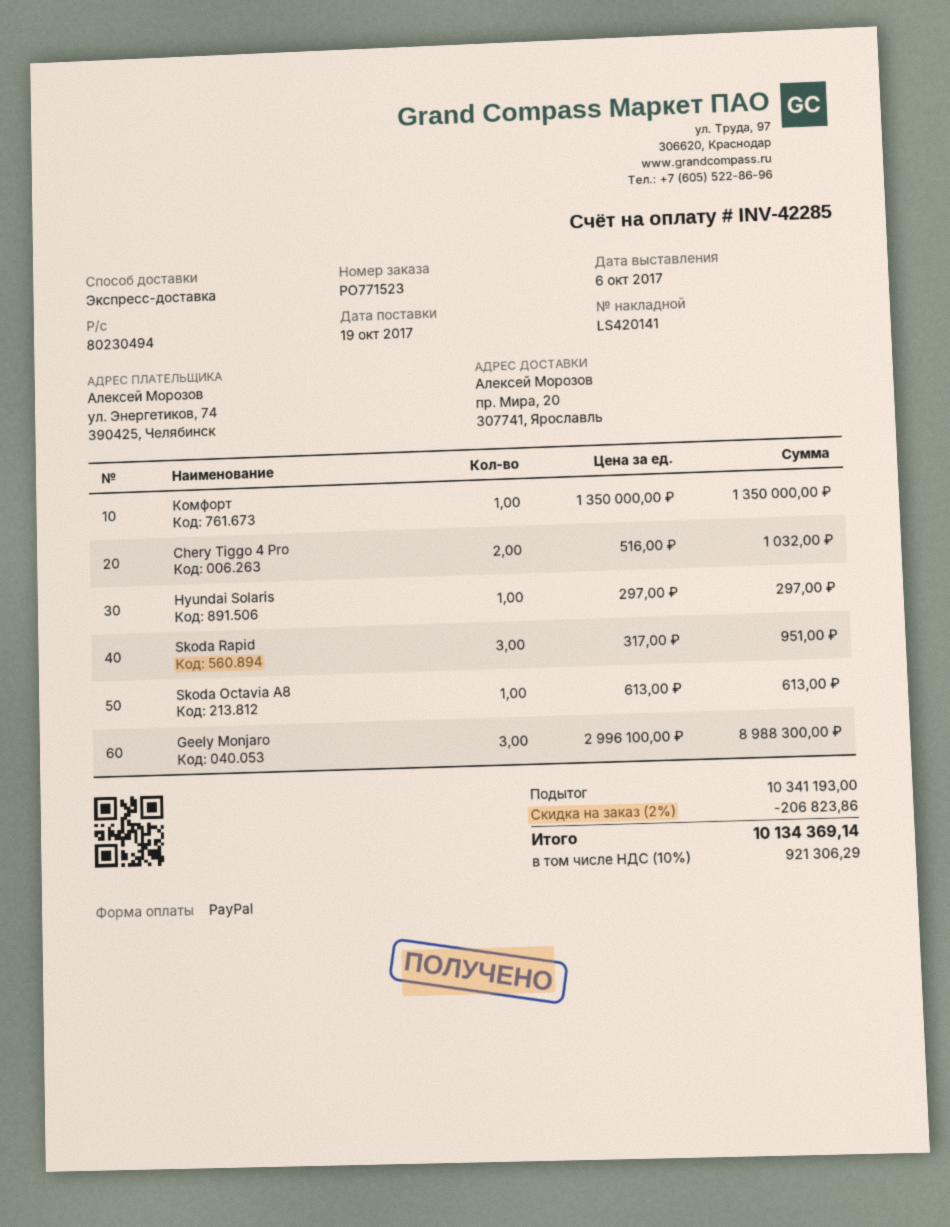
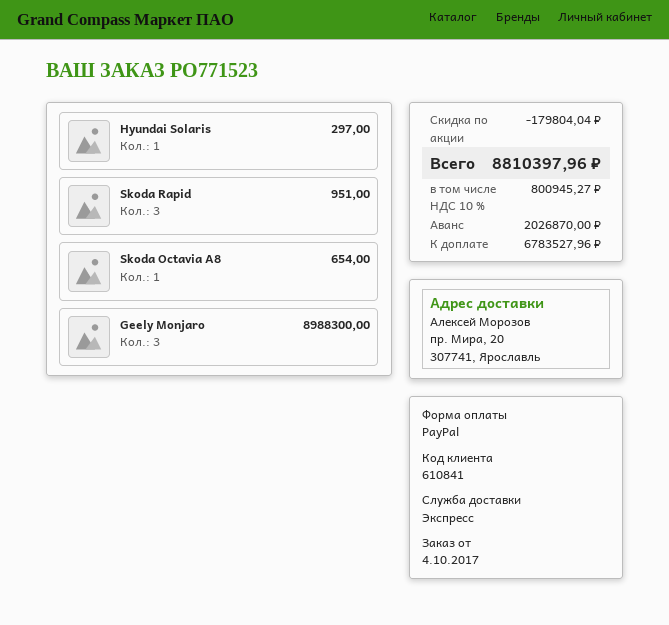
Комфорт: 1 for 1350000.00 -> none
Chery Tiggo 4 Pro: 2 for 1032.00 -> none
Skoda Octavia A8: 1 for 613.00 -> 1 for 654.00
discount: 206823.86 -> 179804.04
tax: 10% = 921306.29 -> 10% = 800945.27
total: 10134369.14 -> 8810397.96

